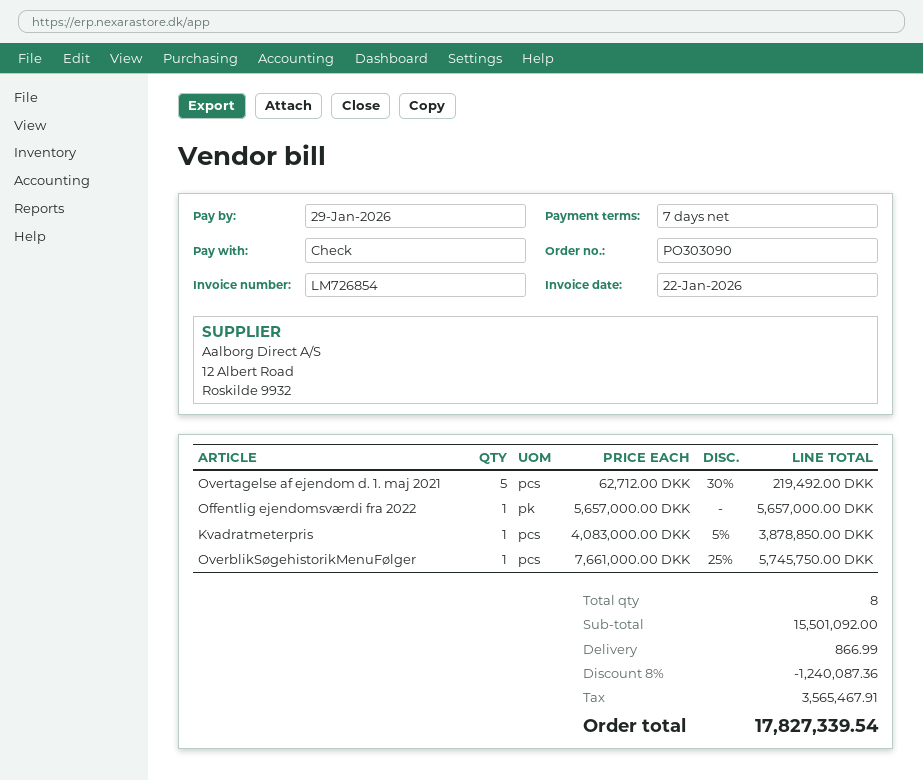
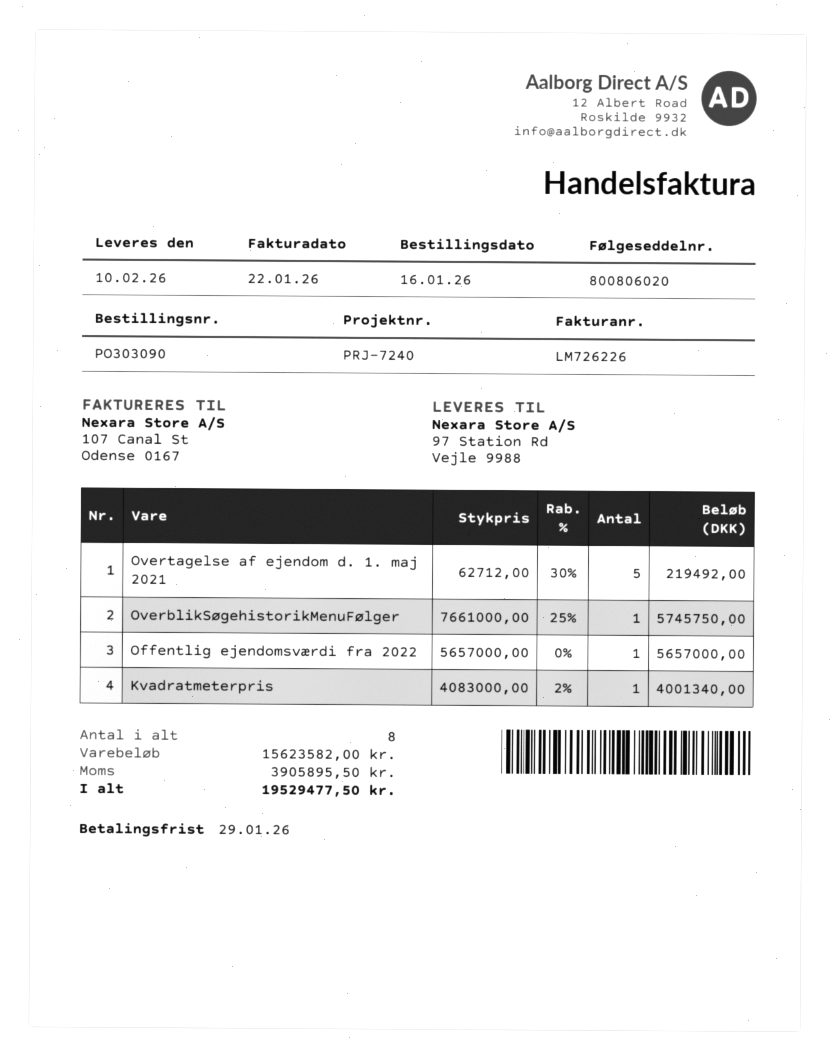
invoice number: LM726854 -> LM726226
Kvadratmeterpris: 1 x 4083000.00 - 5% = 3878850.00 -> 1 x 4083000.00 - 2% = 4001340.00
subtotal: 15501092.00 -> 15623582.00
discount: 8% = 1240087.36 -> none
shipping: 866.99 -> none
tax: 3565467.91 -> 3905895.50
total: 17827339.54 -> 19529477.50

